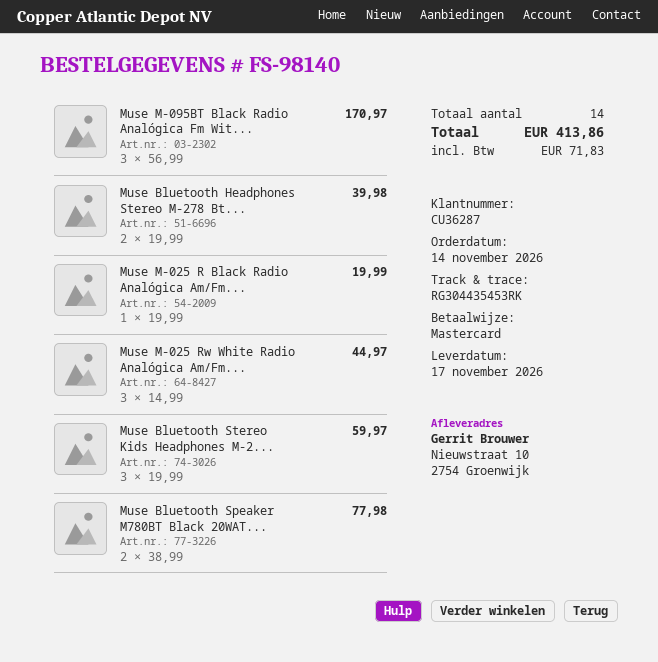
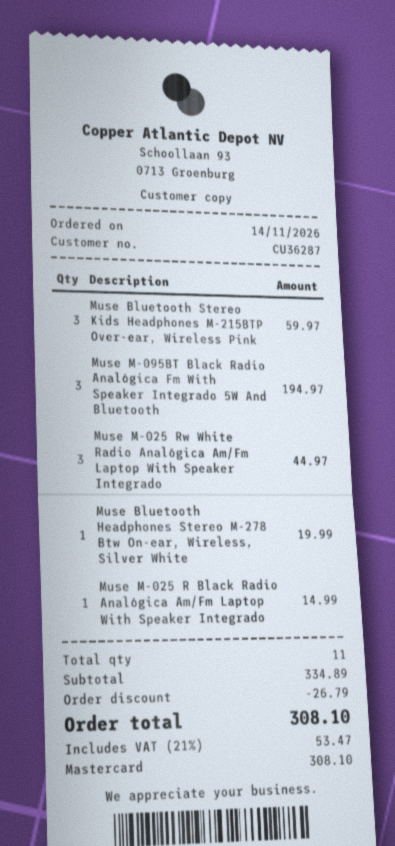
Muse M-095BT Black Radio Analógica Fm Wit...: 3 for 170.97 -> 3 for 194.97
Muse Bluetooth Headphones Stereo M-278 Bt...: 2 for 39.98 -> 1 for 19.99
Muse M-025 R Black Radio Analógica Am/Fm...: 1 for 19.99 -> 1 for 14.99
Muse Bluetooth Speaker M780BT Black 20WAT...: 2 for 77.98 -> none
total quantity: 14 -> 11
discount: none -> 26.79
tax: 71.83 -> 53.47
total: 413.86 -> 308.10

